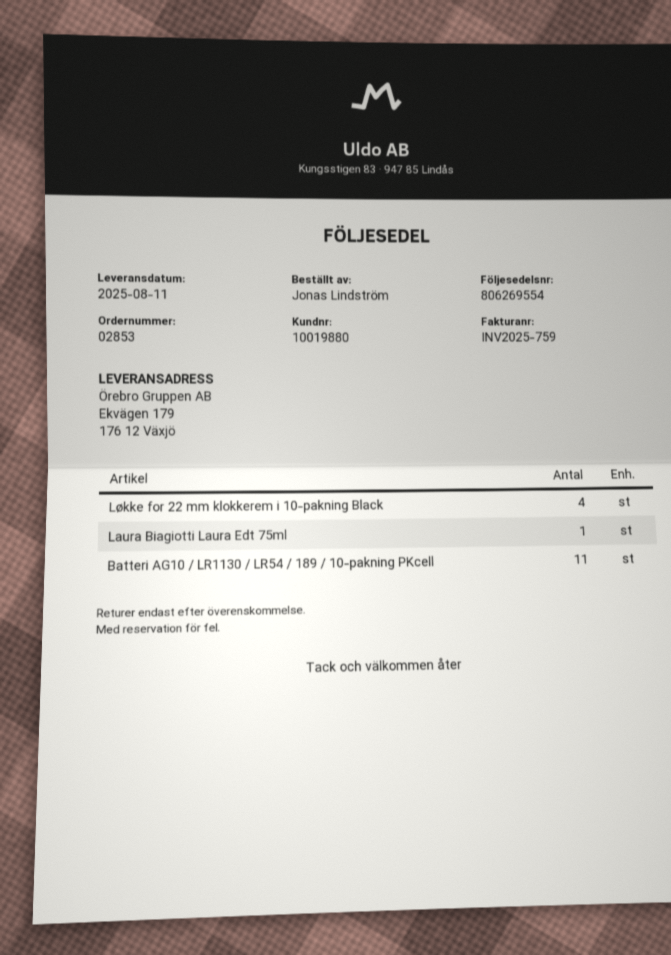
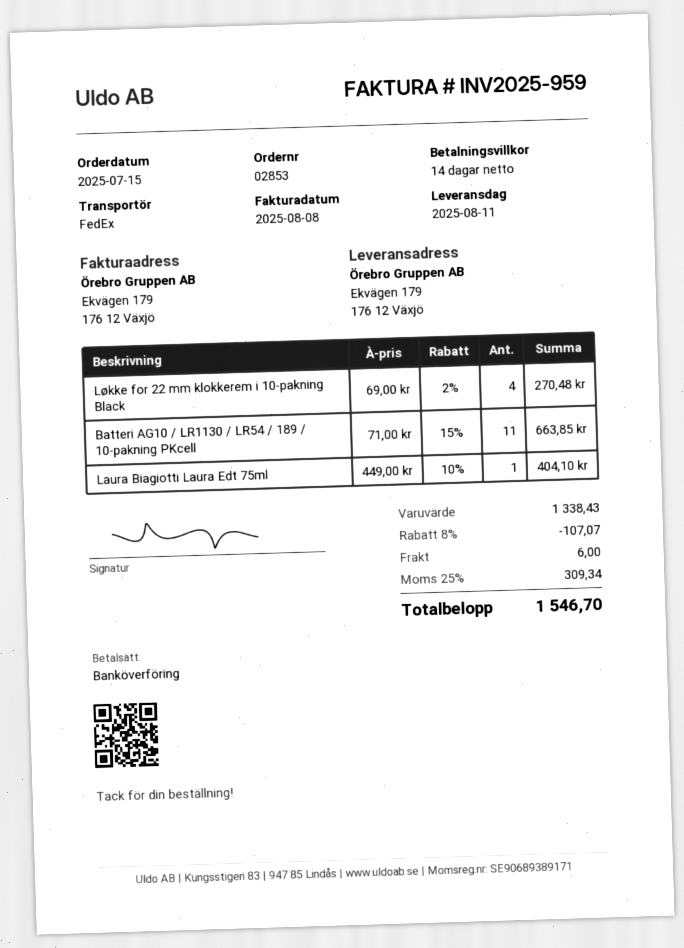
invoice number: INV2025-759 -> INV2025-959

